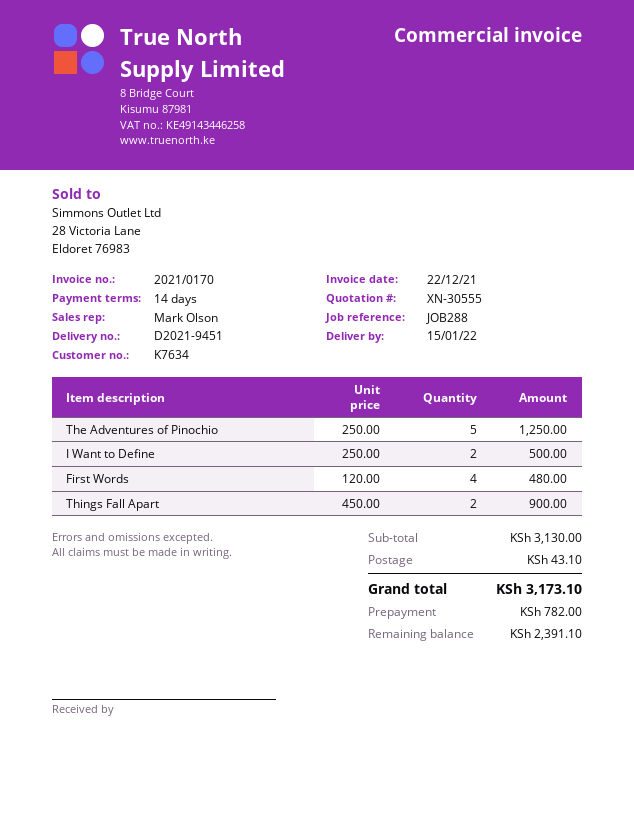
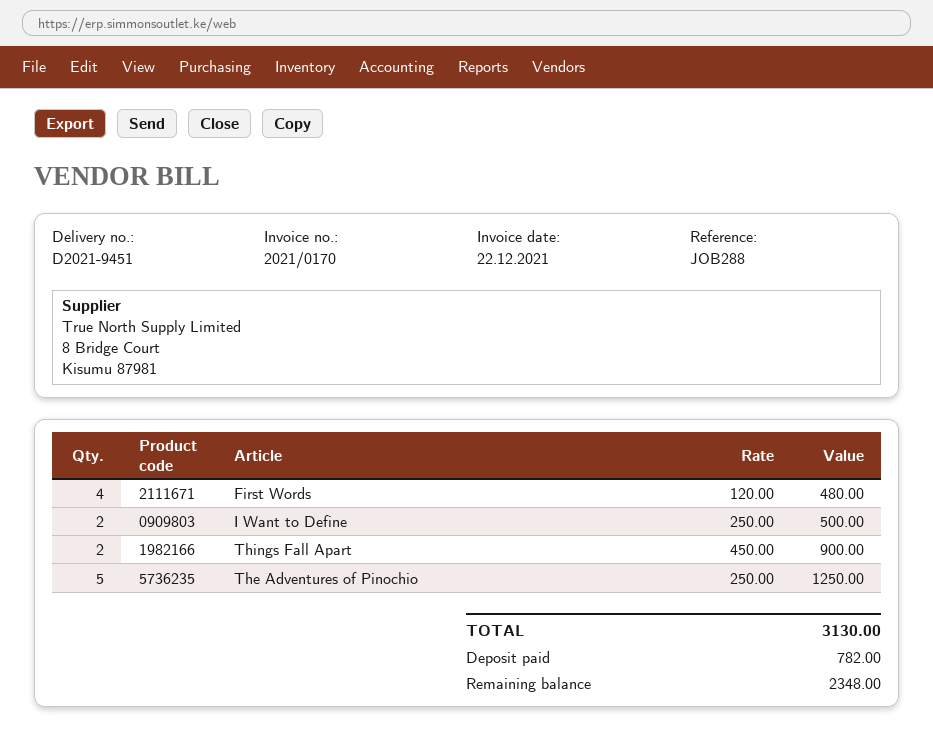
shipping: 43.10 -> none
total: 3173.10 -> 3130.00
balance: 2391.10 -> 2348.00

